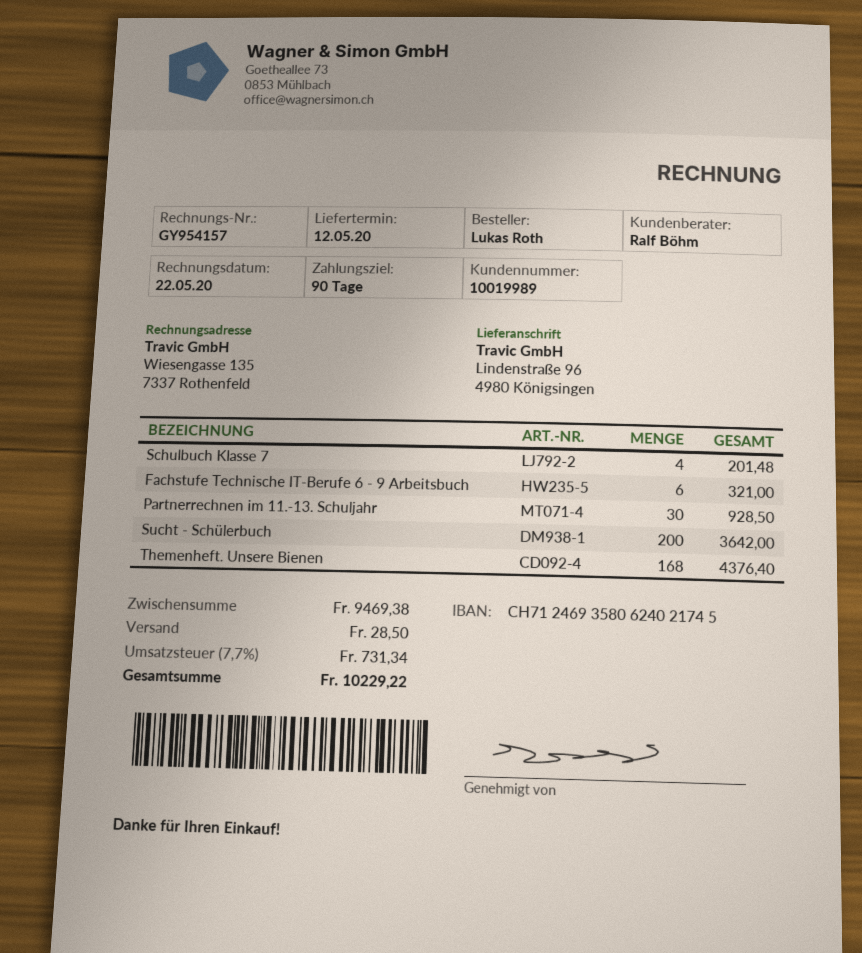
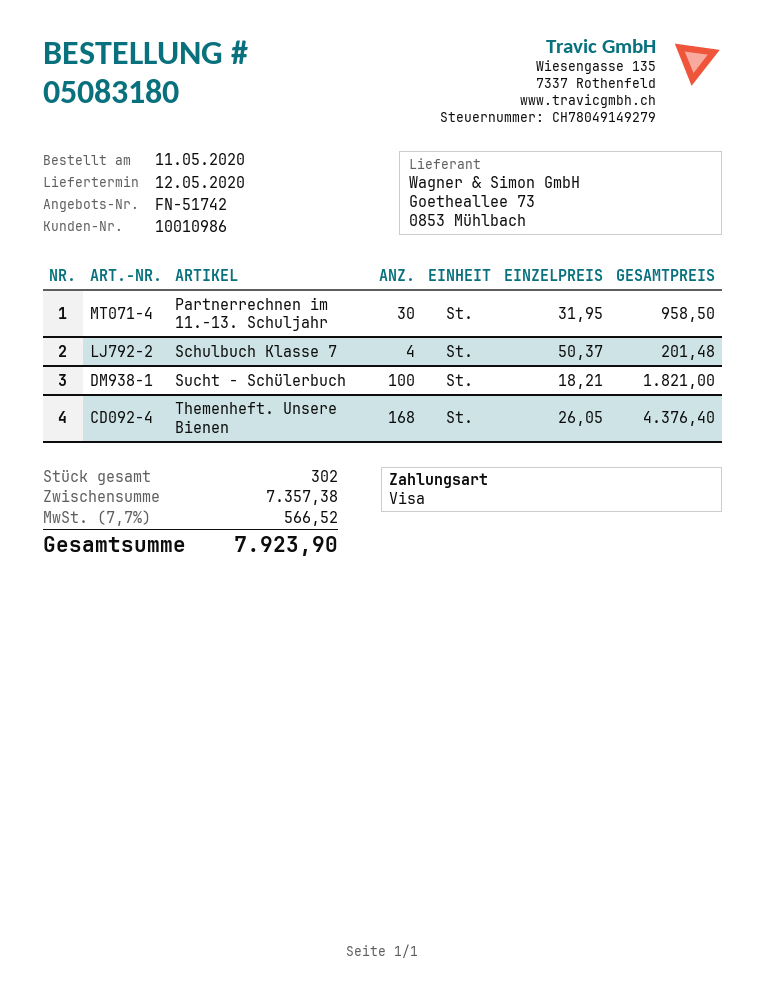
customer number: 10019989 -> 10010986
Fachstufe Technische IT-Berufe 6 - 9 Arbeitsbuch: 6 for 321.00 -> none
Partnerrechnen im 11.-13. Schuljahr: 30 for 928.50 -> 30 for 958.50
Sucht - Schülerbuch: 200 for 3642.00 -> 100 for 1821.00
subtotal: 9469.38 -> 7357.38
shipping: 28.50 -> none
tax: 7.7% = 731.34 -> 7.7% = 566.52
total: 10229.22 -> 7923.90

